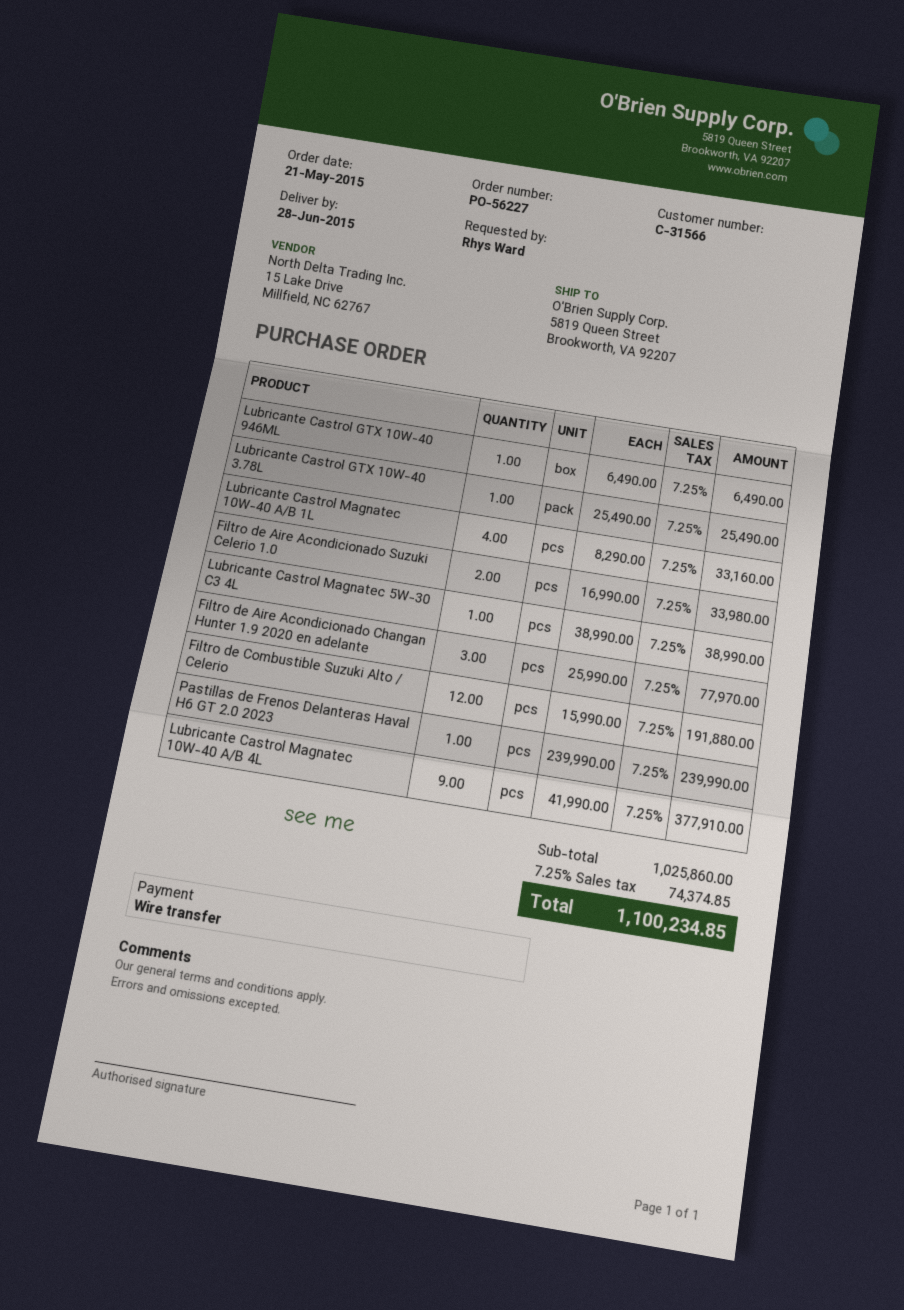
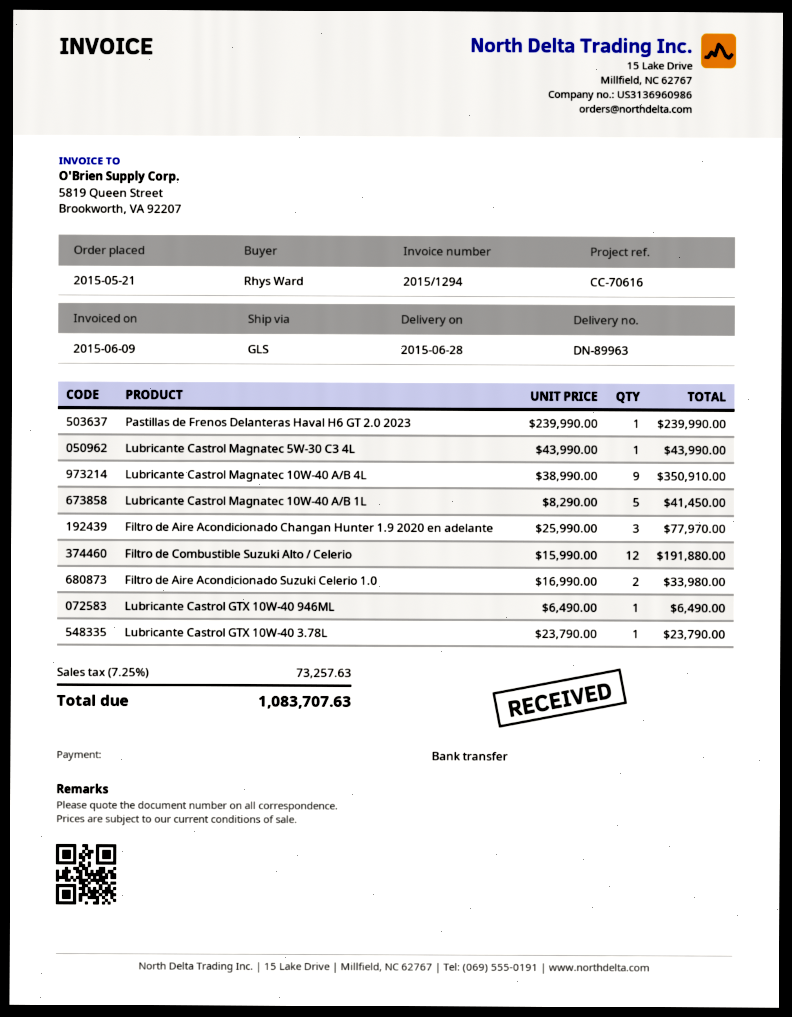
Lubricante Castrol GTX 10W-40 3.78L: 1 x 25490.00 = 25490.00 -> 1 x 23790.00 = 23790.00
Lubricante Castrol Magnatec 10W-40 A/B 1L: 4 x 8290.00 = 33160.00 -> 5 x 8290.00 = 41450.00
Lubricante Castrol Magnatec 5W-30 C3 4L: 1 x 38990.00 = 38990.00 -> 1 x 43990.00 = 43990.00
Lubricante Castrol Magnatec 10W-40 A/B 4L: 9 x 41990.00 = 377910.00 -> 9 x 38990.00 = 350910.00
tax: 7.25% = 74374.85 -> 7.25% = 73257.63
total: 1100234.85 -> 1083707.63

